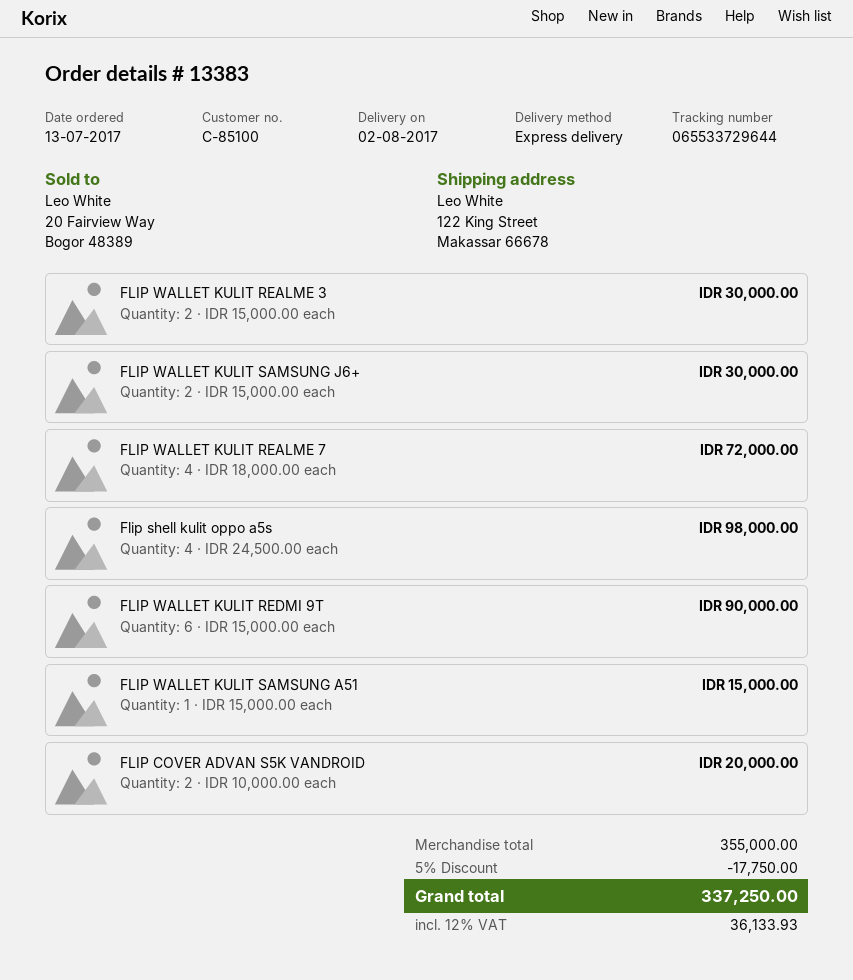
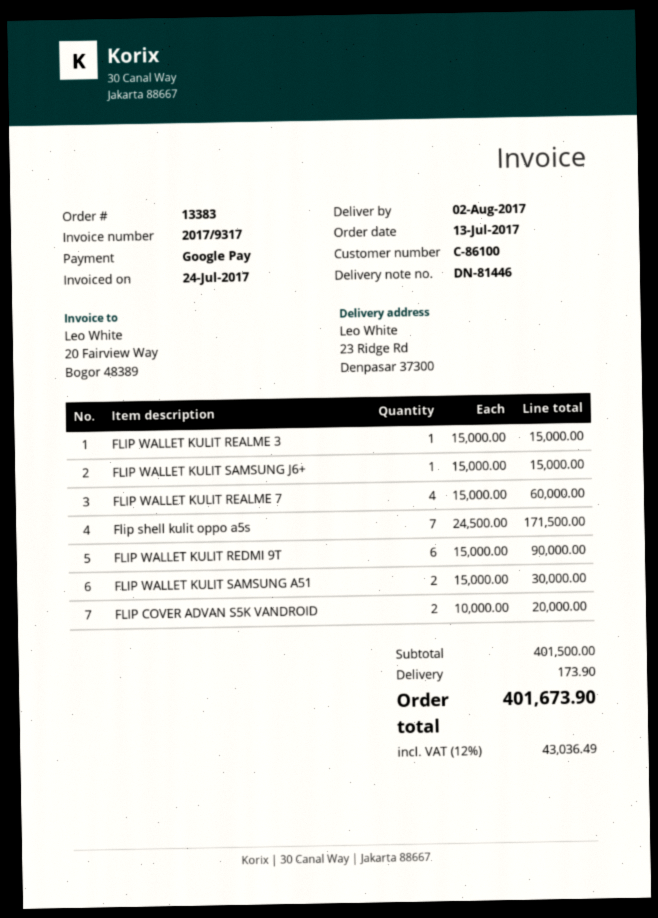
customer number: C-85100 -> C-86100
ship to: 122 King Street, Makassar 66678 -> 23 Ridge Rd, Denpasar 37300
FLIP WALLET KULIT REALME 3: 2 x 15000.00 = 30000.00 -> 1 x 15000.00 = 15000.00
FLIP WALLET KULIT SAMSUNG J6+: 2 x 15000.00 = 30000.00 -> 1 x 15000.00 = 15000.00
FLIP WALLET KULIT REALME 7: 4 x 18000.00 = 72000.00 -> 4 x 15000.00 = 60000.00
Flip shell kulit oppo a5s: 4 x 24500.00 = 98000.00 -> 7 x 24500.00 = 171500.00
FLIP WALLET KULIT SAMSUNG A51: 1 x 15000.00 = 15000.00 -> 2 x 15000.00 = 30000.00
subtotal: 355000.00 -> 401500.00
discount: 5% = 17750.00 -> none
shipping: none -> 173.90
tax: 12% = 36133.93 -> 12% = 43036.49
total: 337250.00 -> 401673.90

